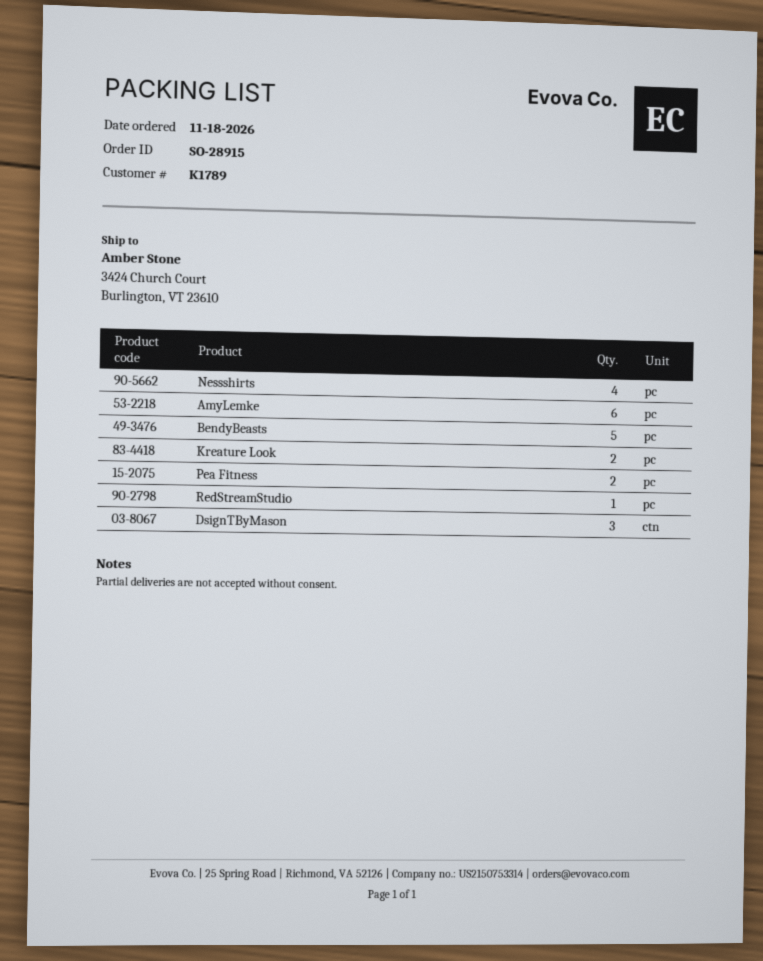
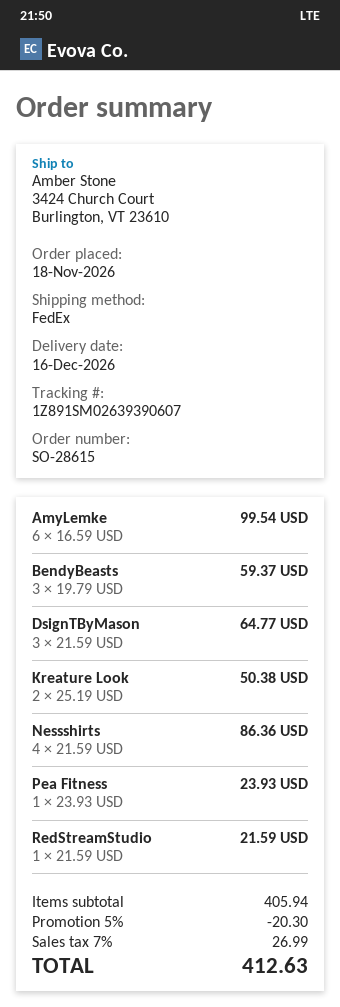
order number: SO-28915 -> SO-28615
BendyBeasts: 5 -> 3
Pea Fitness: 2 -> 1

